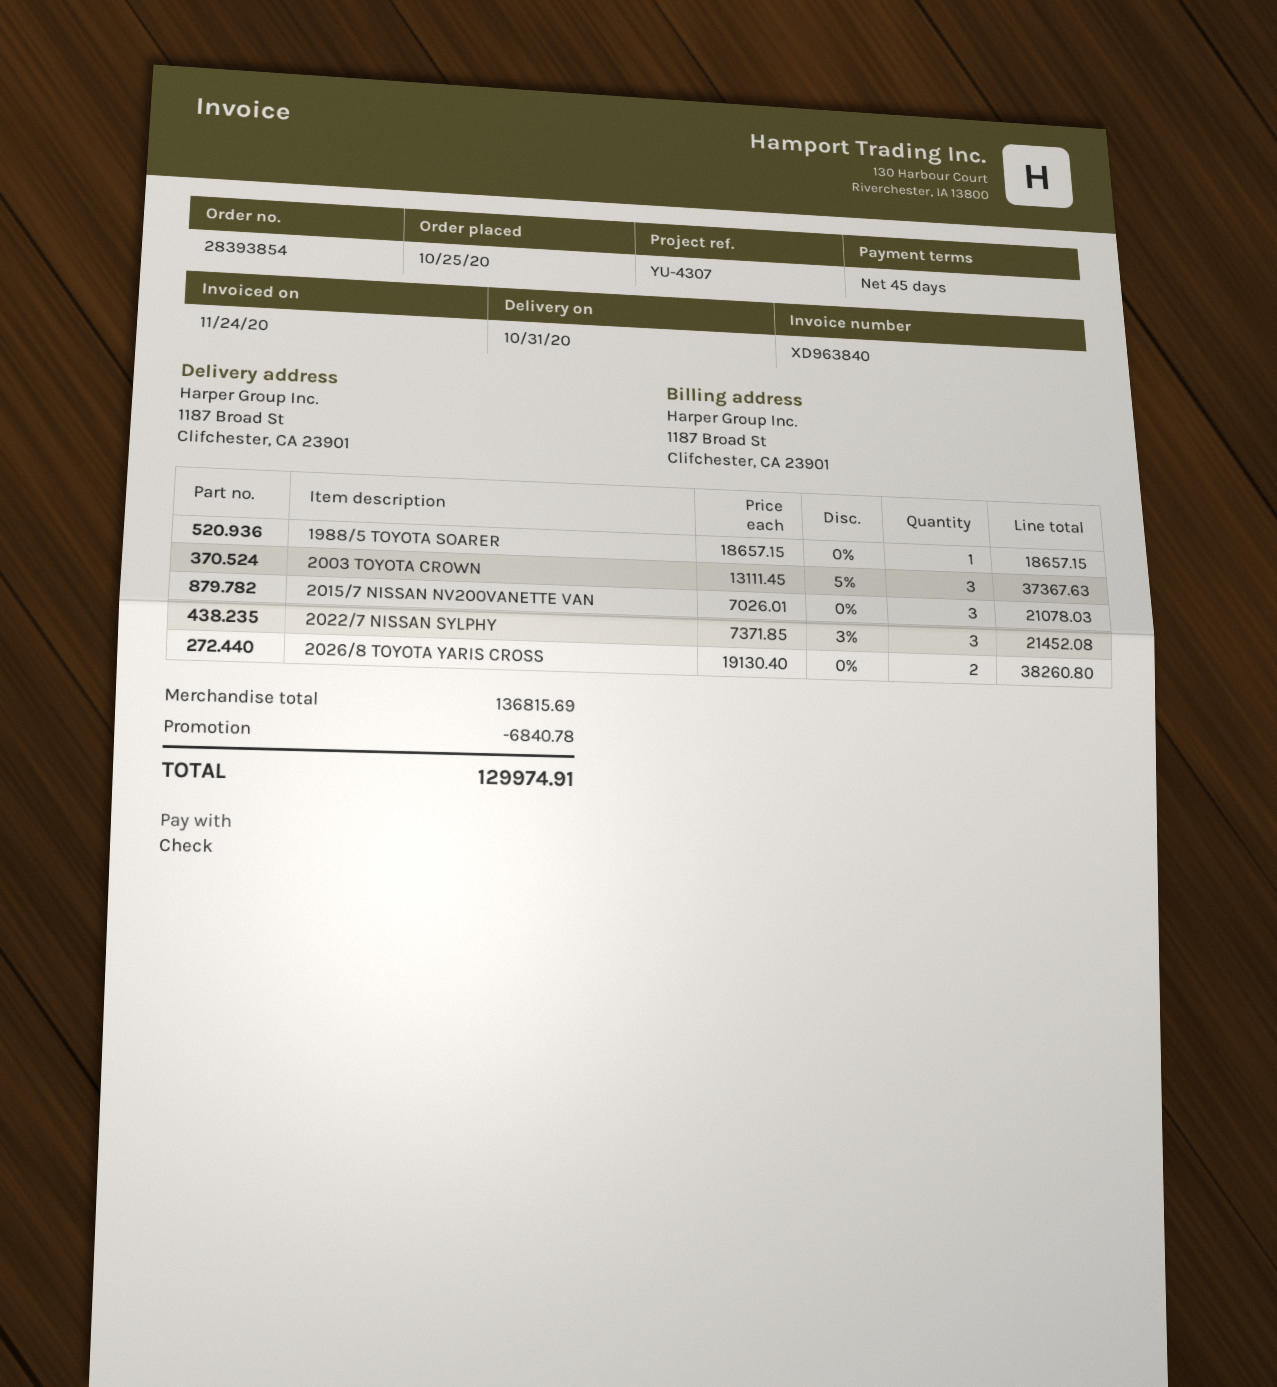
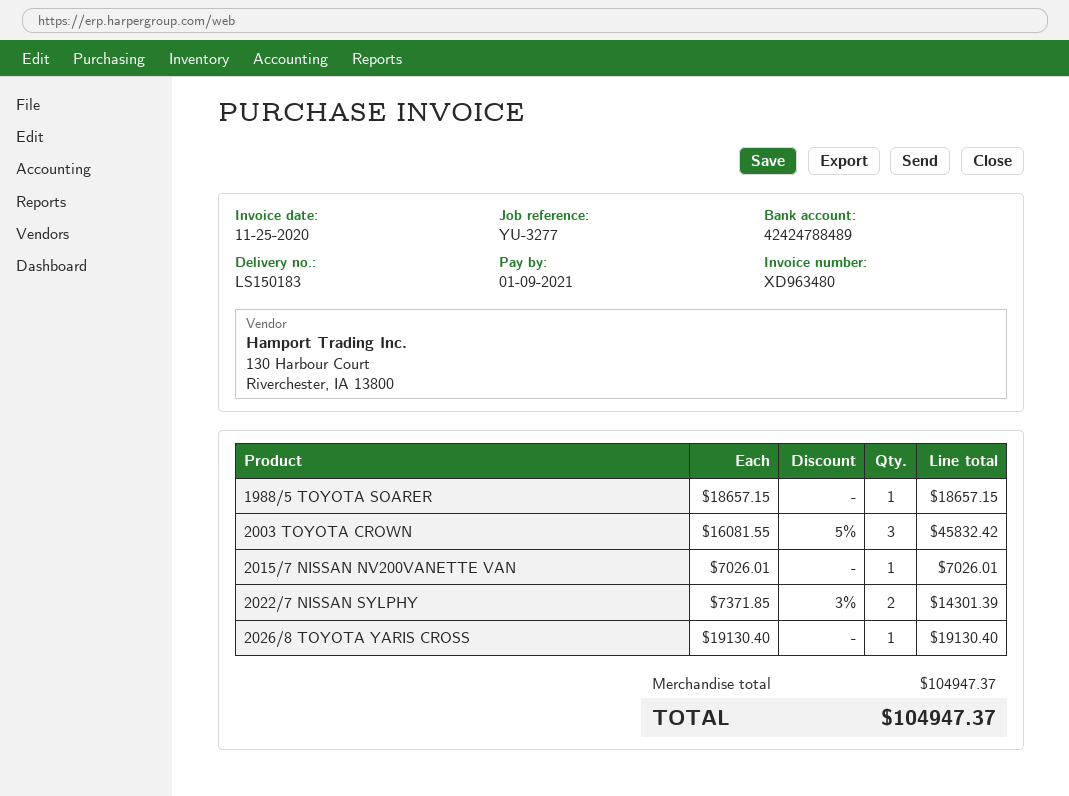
invoice number: XD963840 -> XD963480
invoice date: 2020-11-24 -> 2020-11-25
reference: YU-4307 -> YU-3277
2003 TOYOTA CROWN: 3 x 13111.45 - 5% = 37367.63 -> 3 x 16081.55 - 5% = 45832.42
2015/7 NISSAN NV200VANETTE VAN: 3 x 7026.01 = 21078.03 -> 1 x 7026.01 = 7026.01
2022/7 NISSAN SYLPHY: 3 x 7371.85 - 3% = 21452.08 -> 2 x 7371.85 - 3% = 14301.39
2026/8 TOYOTA YARIS CROSS: 2 x 19130.40 = 38260.80 -> 1 x 19130.40 = 19130.40
subtotal: 136815.69 -> 104947.37
discount: 6840.78 -> none
total: 129974.91 -> 104947.37

